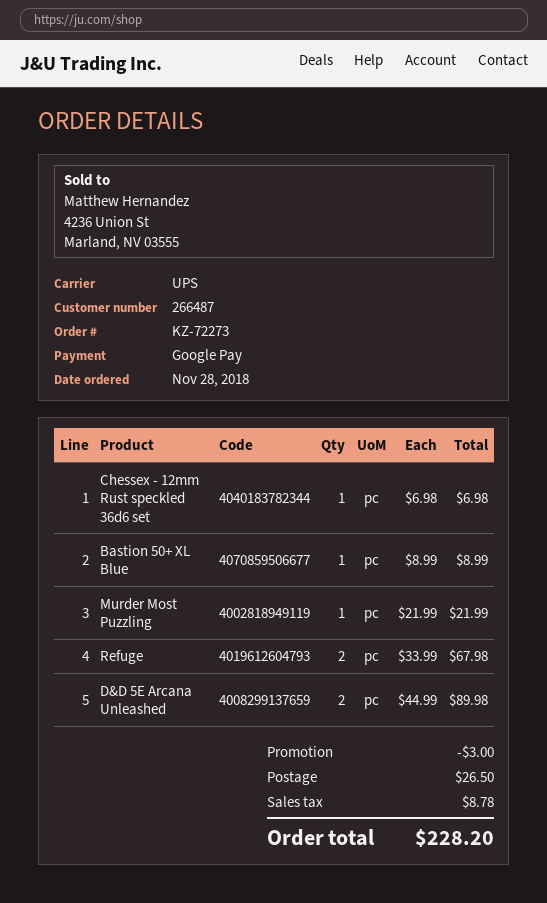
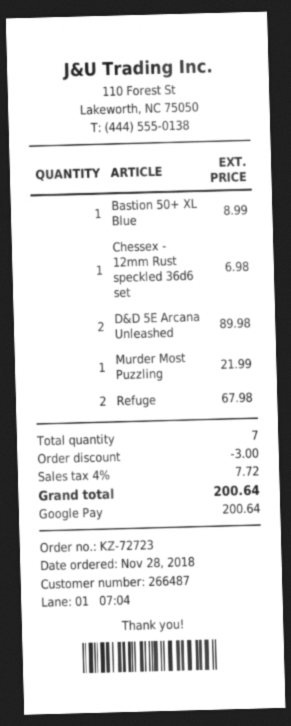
order number: KZ-72273 -> KZ-72723
shipping: 26.50 -> none
tax: 8.78 -> 7.72
total: 228.20 -> 200.64

